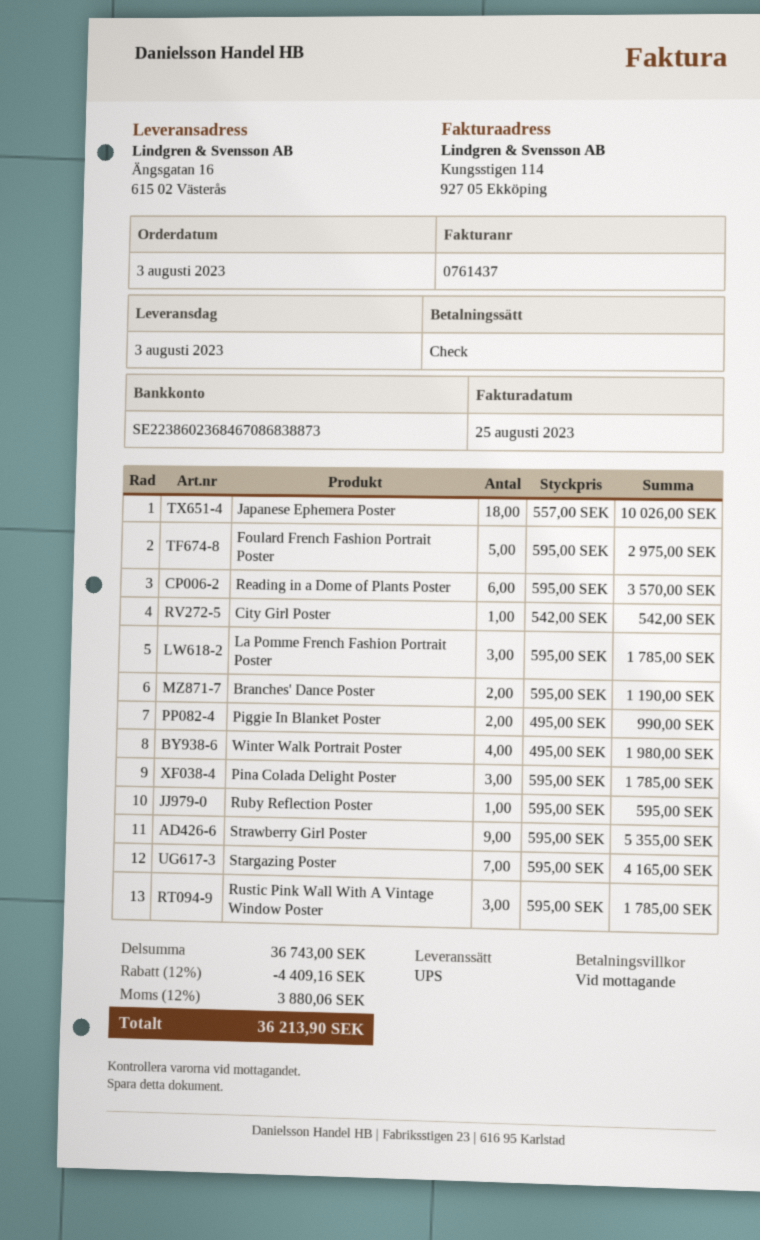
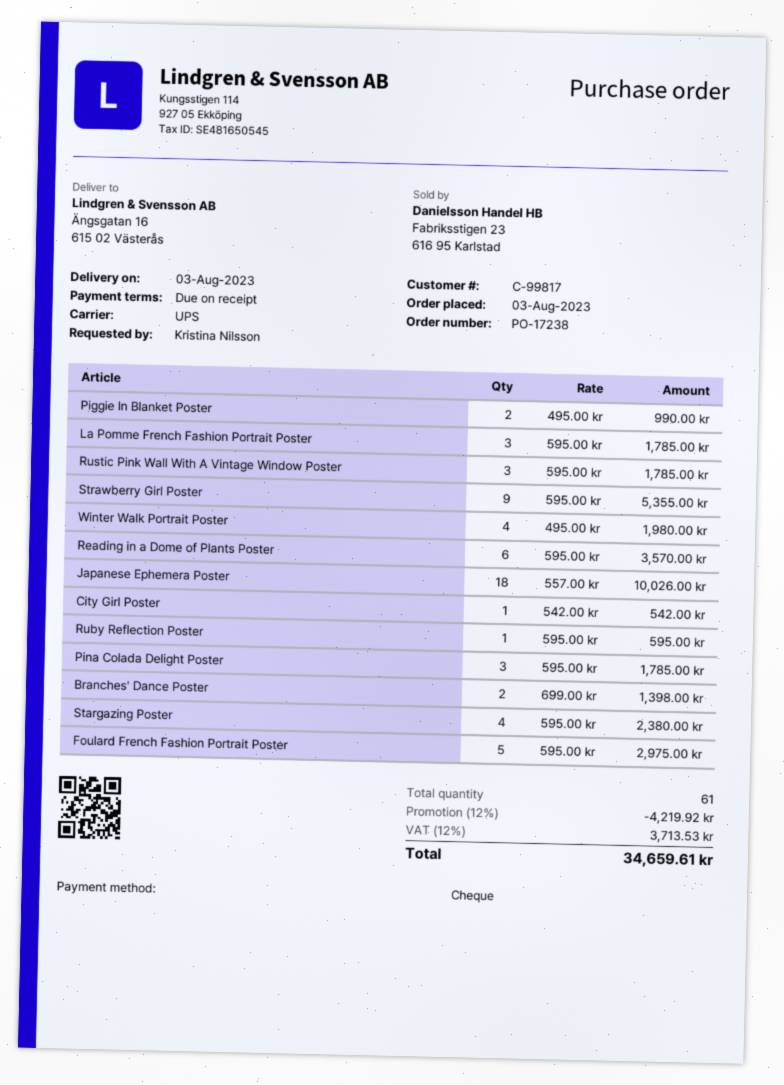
Branches' Dance Poster: 2 x 595.00 = 1190.00 -> 2 x 699.00 = 1398.00
Stargazing Poster: 7 x 595.00 = 4165.00 -> 4 x 595.00 = 2380.00
discount: 12% = 4409.16 -> 12% = 4219.92
tax: 12% = 3880.06 -> 12% = 3713.53
total: 36213.90 -> 34659.61

